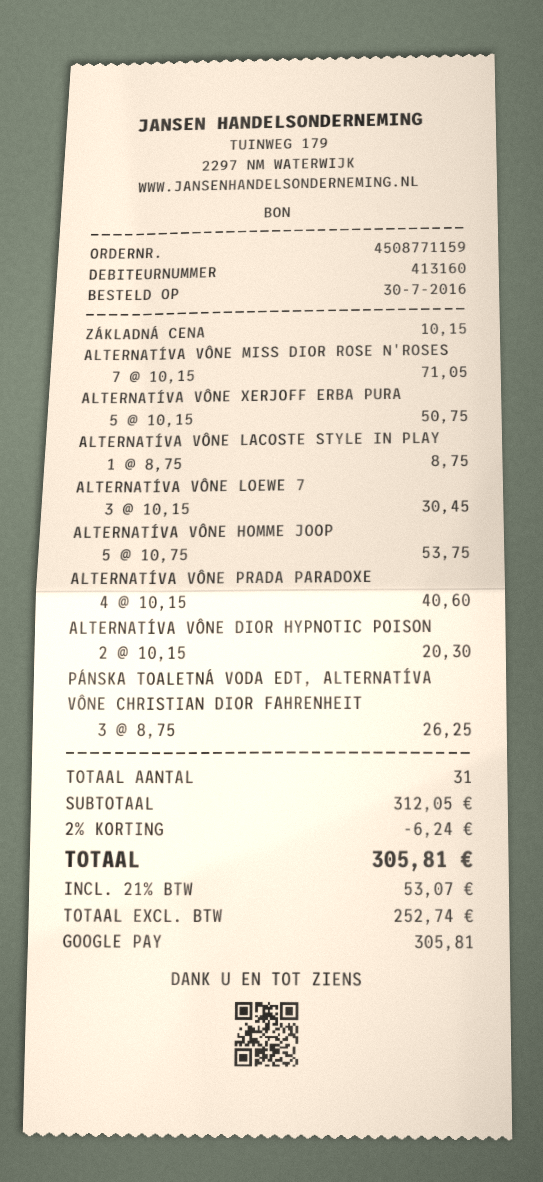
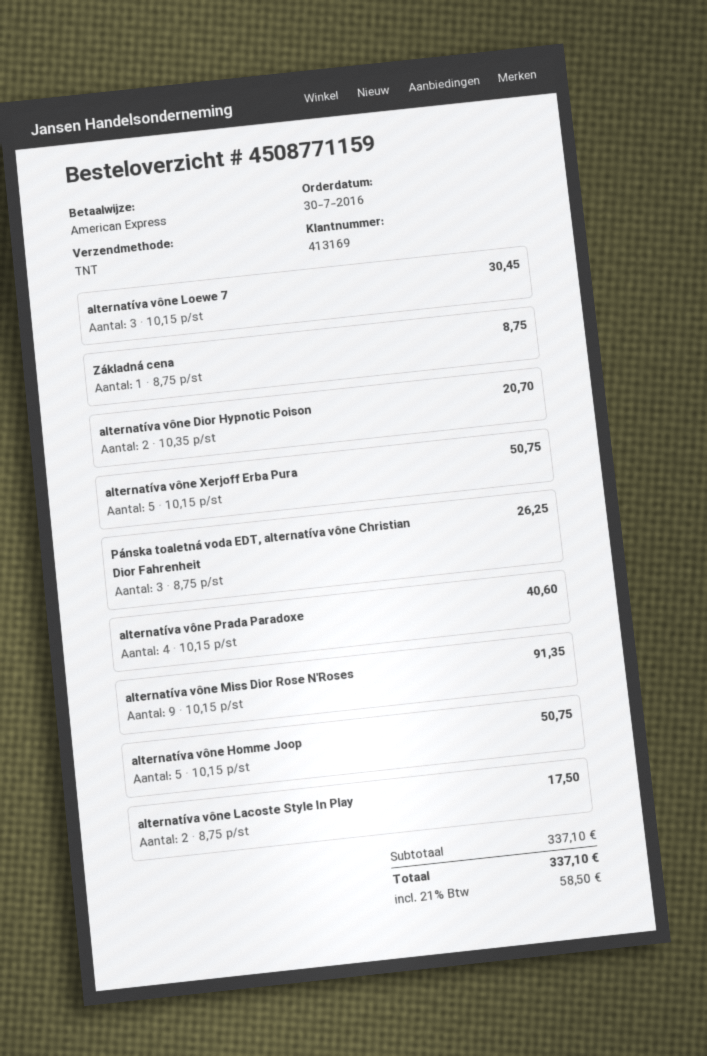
customer number: 413160 -> 413169
payment method: Google Pay -> American Express
ZÁKLADNÁ CENA: 1 x 10.15 = 10.15 -> 1 x 8.75 = 8.75
ALTERNATÍVA VÔNE MISS DIOR ROSE N'ROSES: 7 x 10.15 = 71.05 -> 9 x 10.15 = 91.35
ALTERNATÍVA VÔNE LACOSTE STYLE IN PLAY: 1 x 8.75 = 8.75 -> 2 x 8.75 = 17.50
ALTERNATÍVA VÔNE HOMME JOOP: 5 x 10.75 = 53.75 -> 5 x 10.15 = 50.75
ALTERNATÍVA VÔNE DIOR HYPNOTIC POISON: 2 x 10.15 = 20.30 -> 2 x 10.35 = 20.70
subtotal: 312.05 -> 337.10
discount: 2% = 6.24 -> none
tax: 21% = 53.07 -> 21% = 58.50
total: 305.81 -> 337.10

